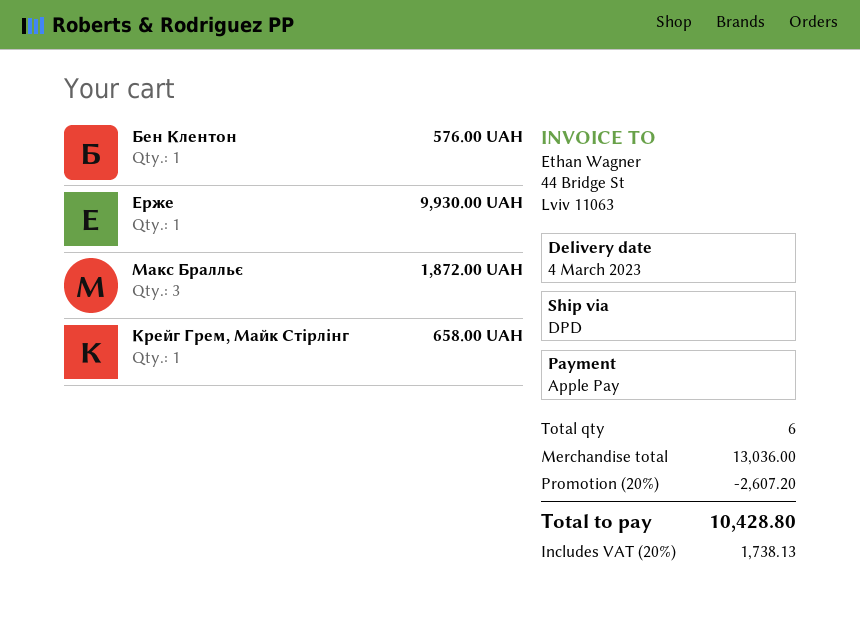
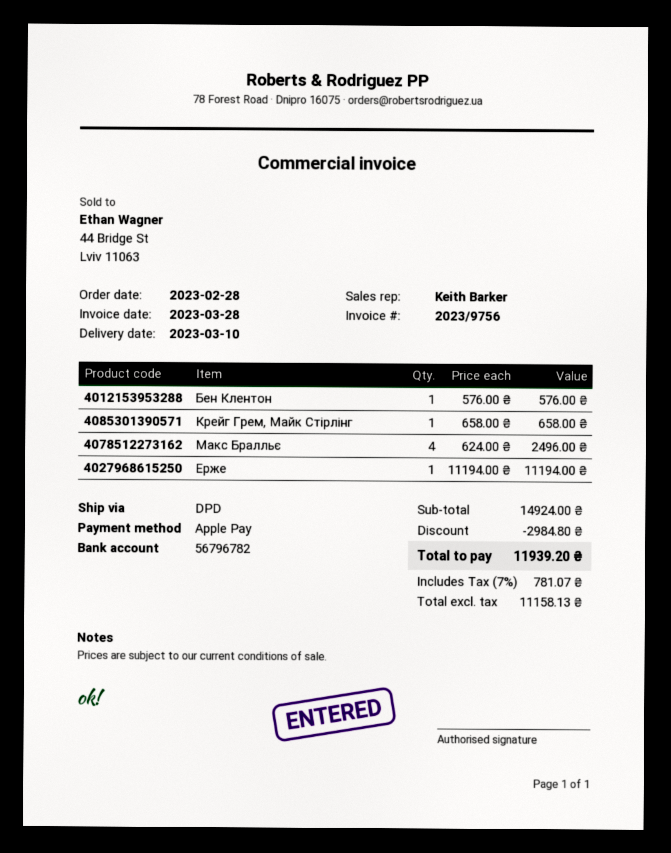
delivery date: 2023-03-04 -> 2023-03-10
Ерже: 1 for 9930.00 -> 1 for 11194.00
Макс Бралльє: 3 for 1872.00 -> 4 for 2496.00
subtotal: 13036.00 -> 14924.00
discount: 2607.20 -> 2984.80
tax: 20% = 1738.13 -> 7% = 781.07
total: 10428.80 -> 11939.20

